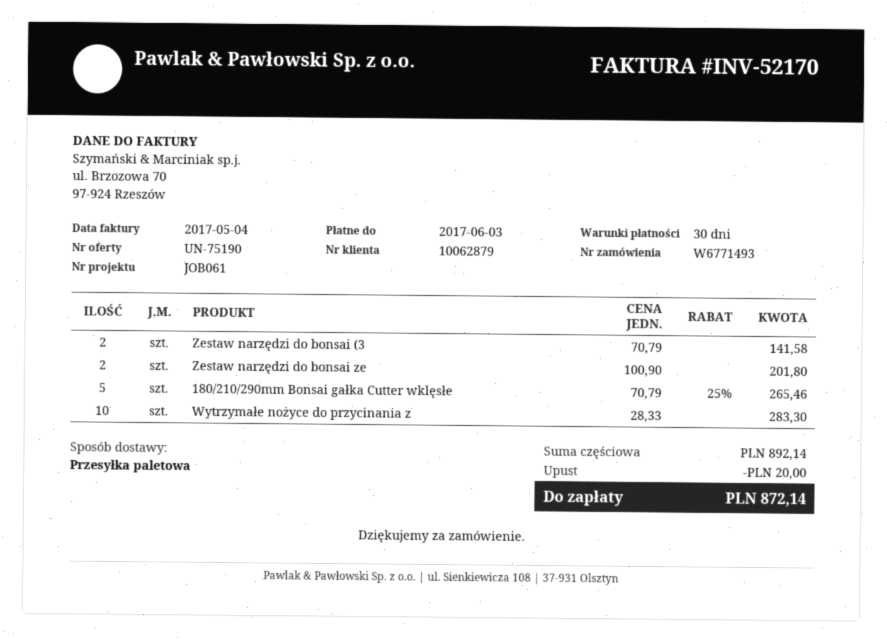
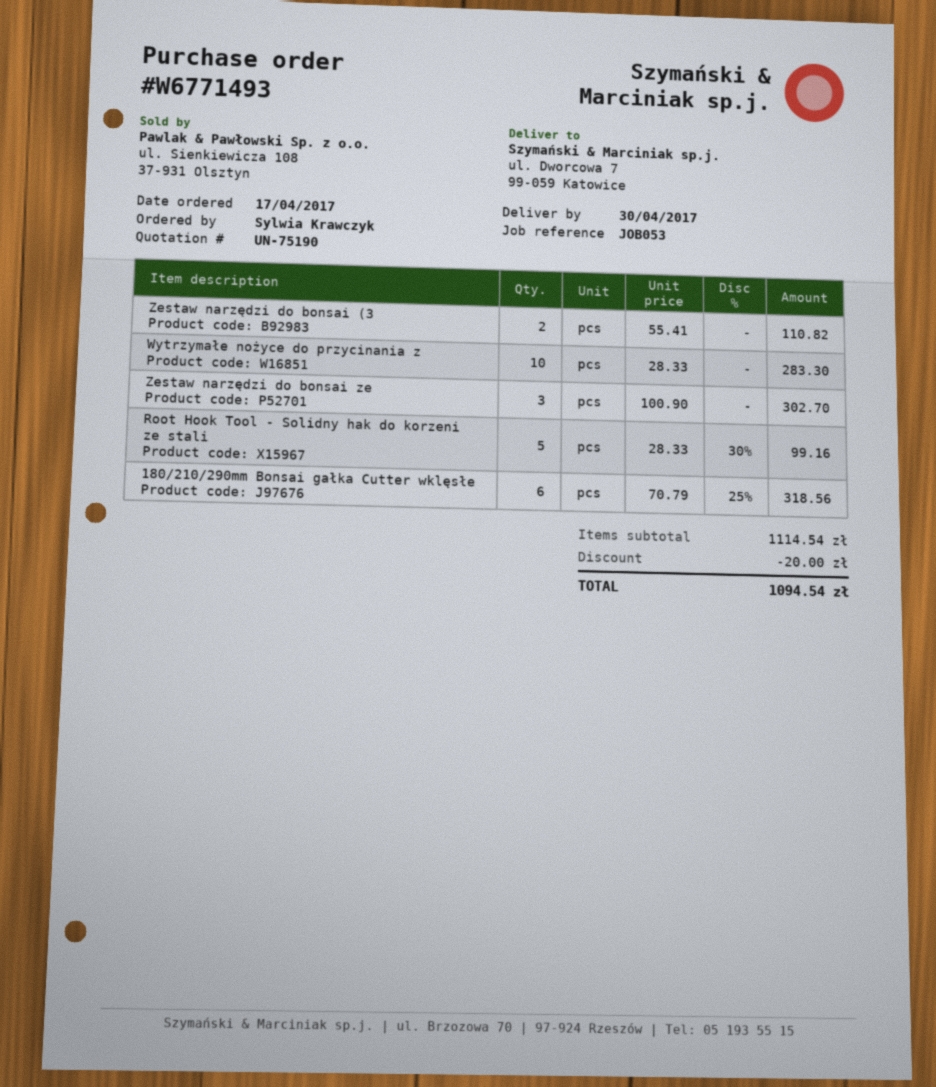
reference: JOB061 -> JOB053
Zestaw narzędzi do bonsai (3: 2 x 70.79 = 141.58 -> 2 x 55.41 = 110.82
Zestaw narzędzi do bonsai ze: 2 x 100.90 = 201.80 -> 3 x 100.90 = 302.70
180/210/290mm Bonsai gałka Cutter wklęsłe: 5 x 70.79 - 25% = 265.46 -> 6 x 70.79 - 25% = 318.56
Root Hook Tool - Solidny hak do korzeni ze stali: none -> 5 x 28.33 - 30% = 99.16
subtotal: 892.14 -> 1114.54
total: 872.14 -> 1094.54

